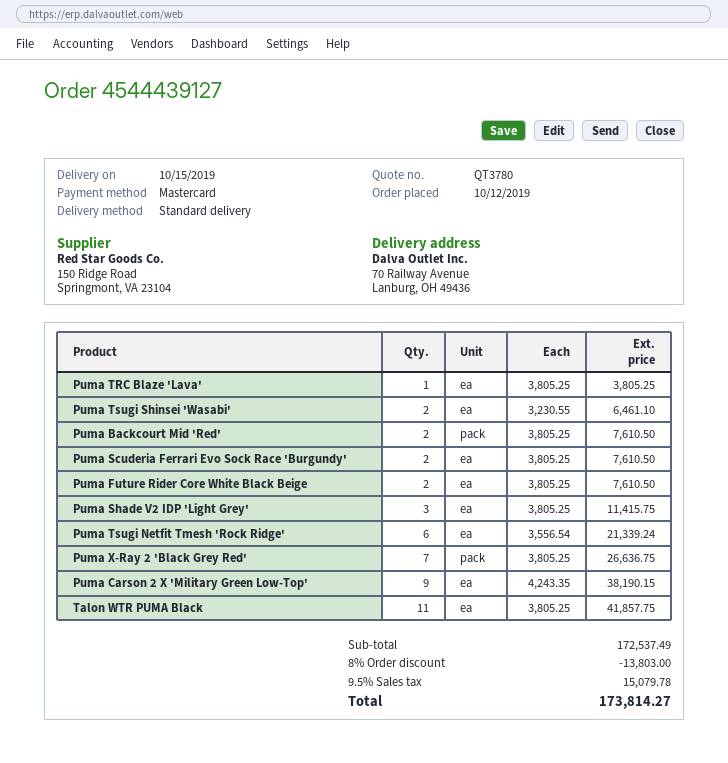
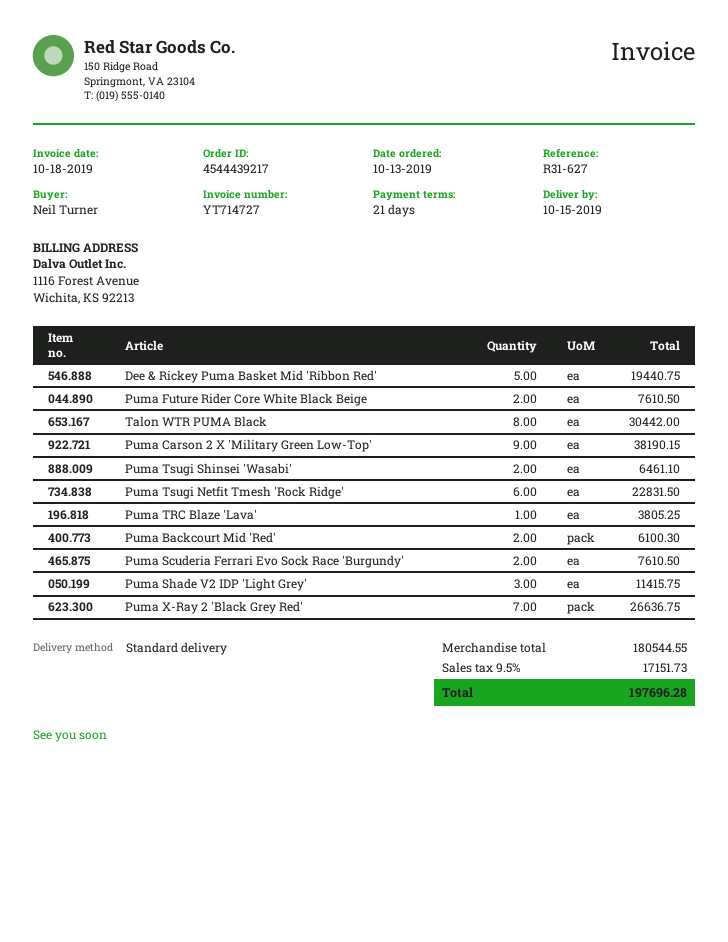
order number: 4544439127 -> 4544439217
order date: 2019-10-12 -> 2019-10-13
Puma Backcourt Mid 'Red': 2 for 7610.50 -> 2 for 6100.30
Puma Tsugi Netfit Tmesh 'Rock Ridge': 6 for 21339.24 -> 6 for 22831.50
Talon WTR PUMA Black: 11 for 41857.75 -> 8 for 30442.00
Dee & Rickey Puma Basket Mid 'Ribbon Red': none -> 5 for 19440.75
subtotal: 172537.49 -> 180544.55
discount: 8% = 13803.00 -> none
tax: 9.5% = 15079.78 -> 9.5% = 17151.73
total: 173814.27 -> 197696.28

